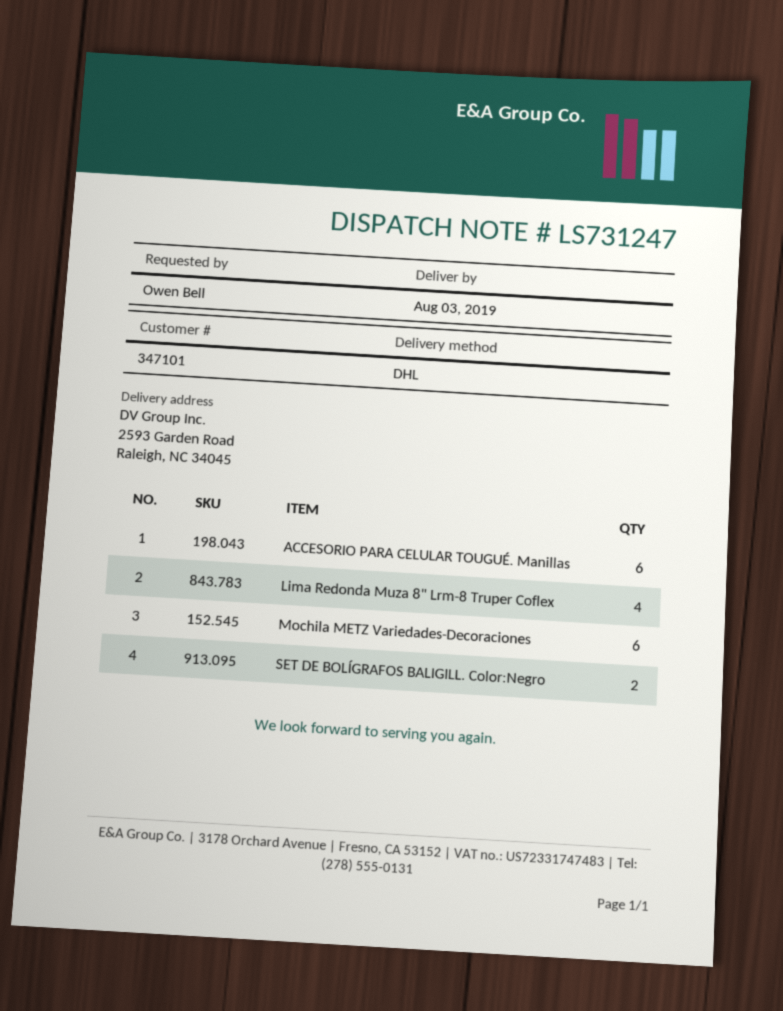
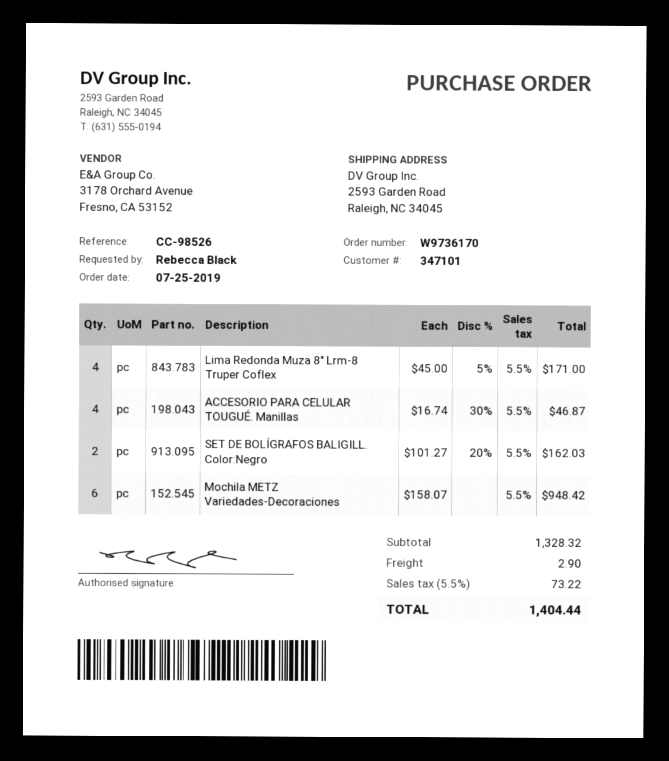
ordered by: Owen Bell -> Rebecca Black
ACCESORIO PARA CELULAR TOUGUÉ. Manillas: 6 -> 4

